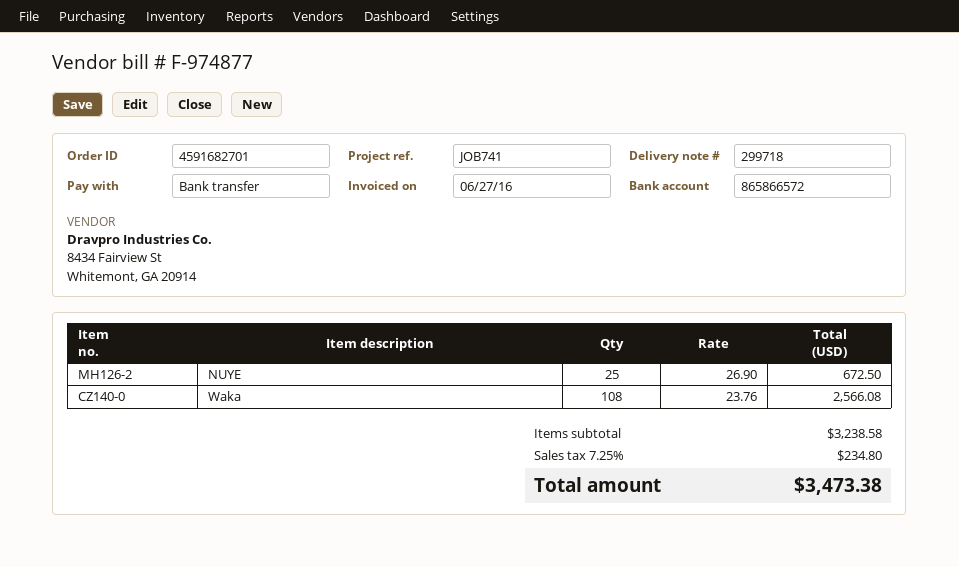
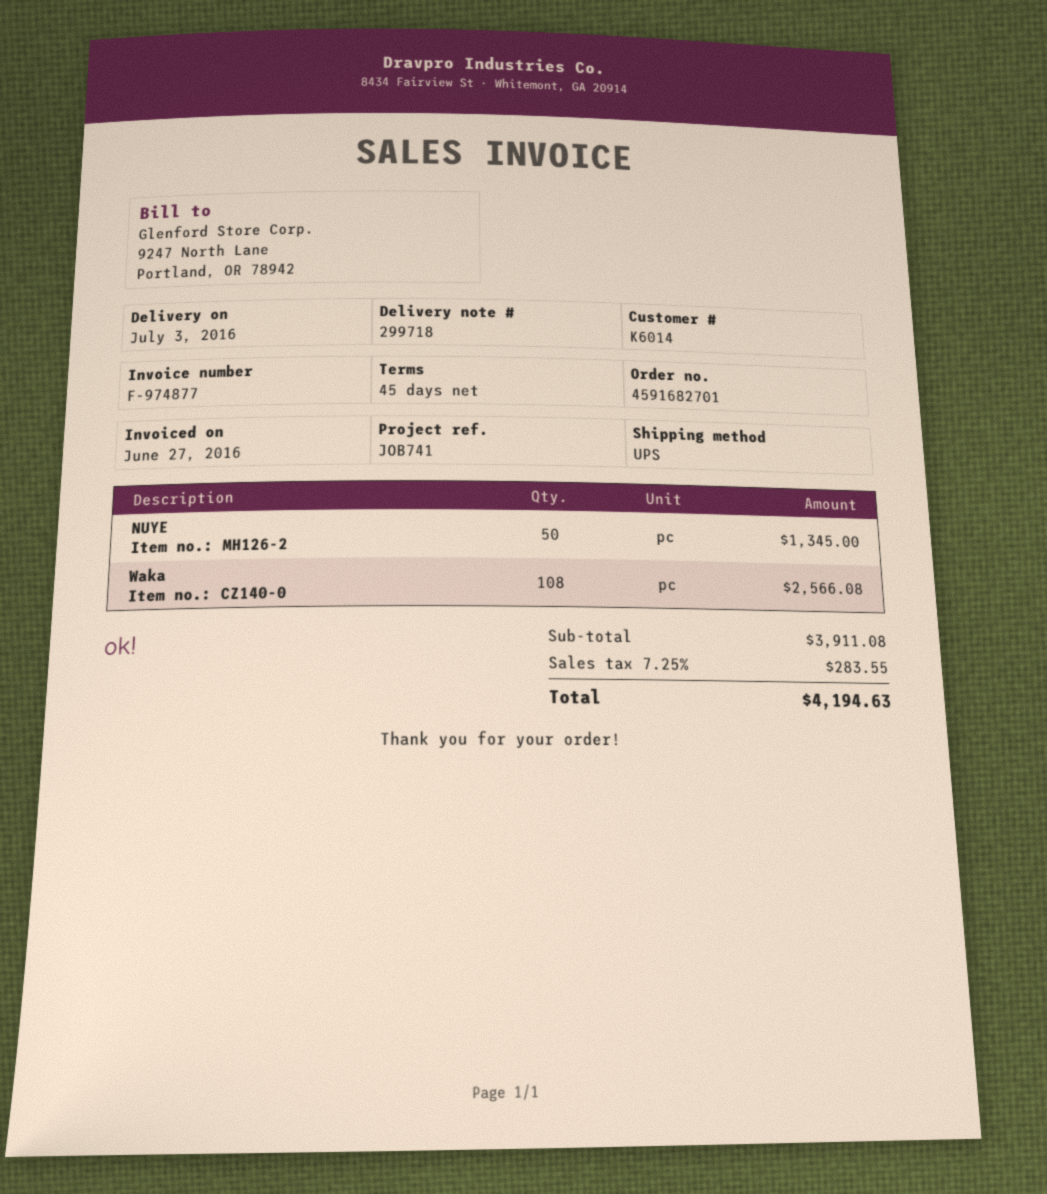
NUYE: 25 for 672.50 -> 50 for 1345.00
subtotal: 3238.58 -> 3911.08
tax: 7.25% = 234.80 -> 7.25% = 283.55
total: 3473.38 -> 4194.63

